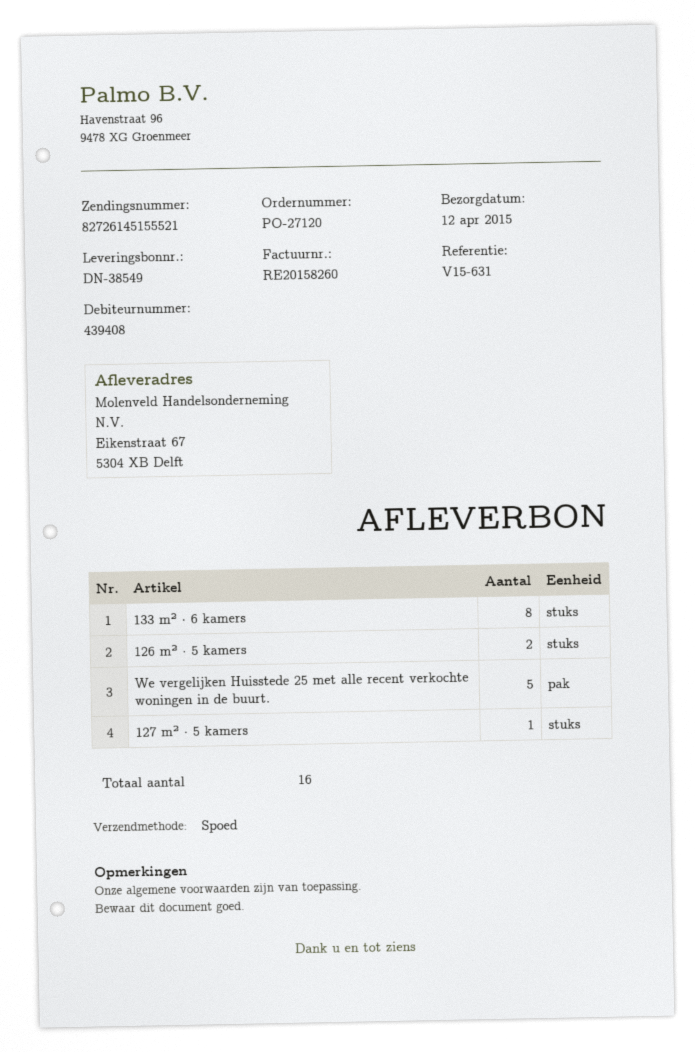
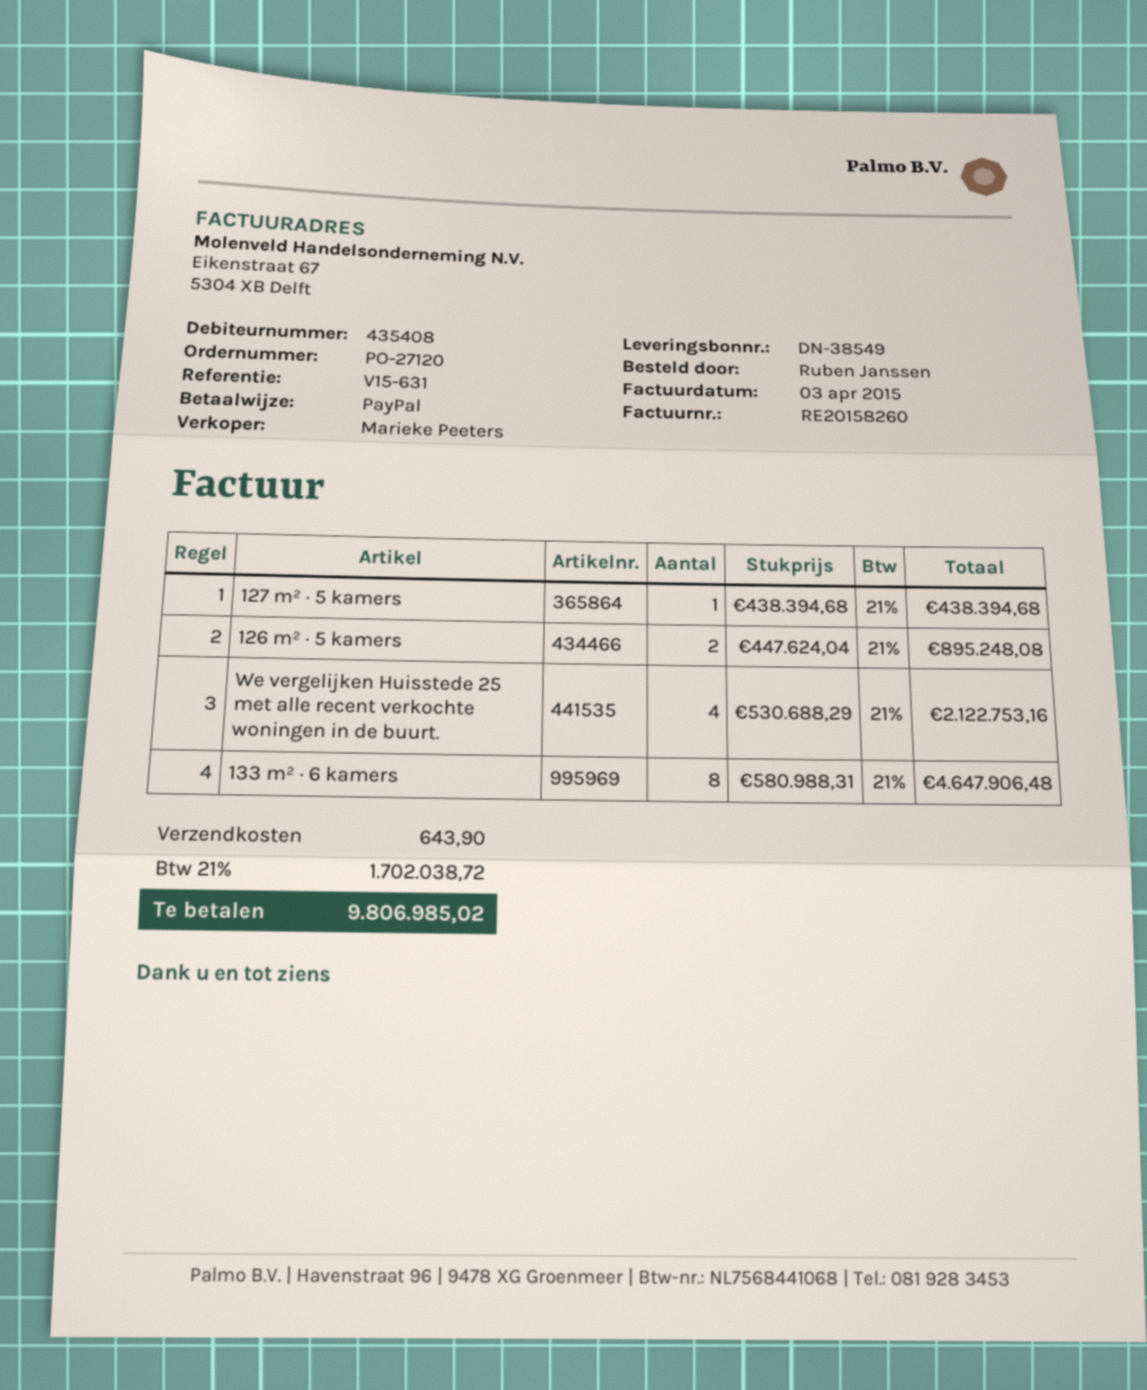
customer number: 439408 -> 435408
We vergelijken Huisstede 25 met alle recent verkochte woningen in de buurt.: 5 -> 4

